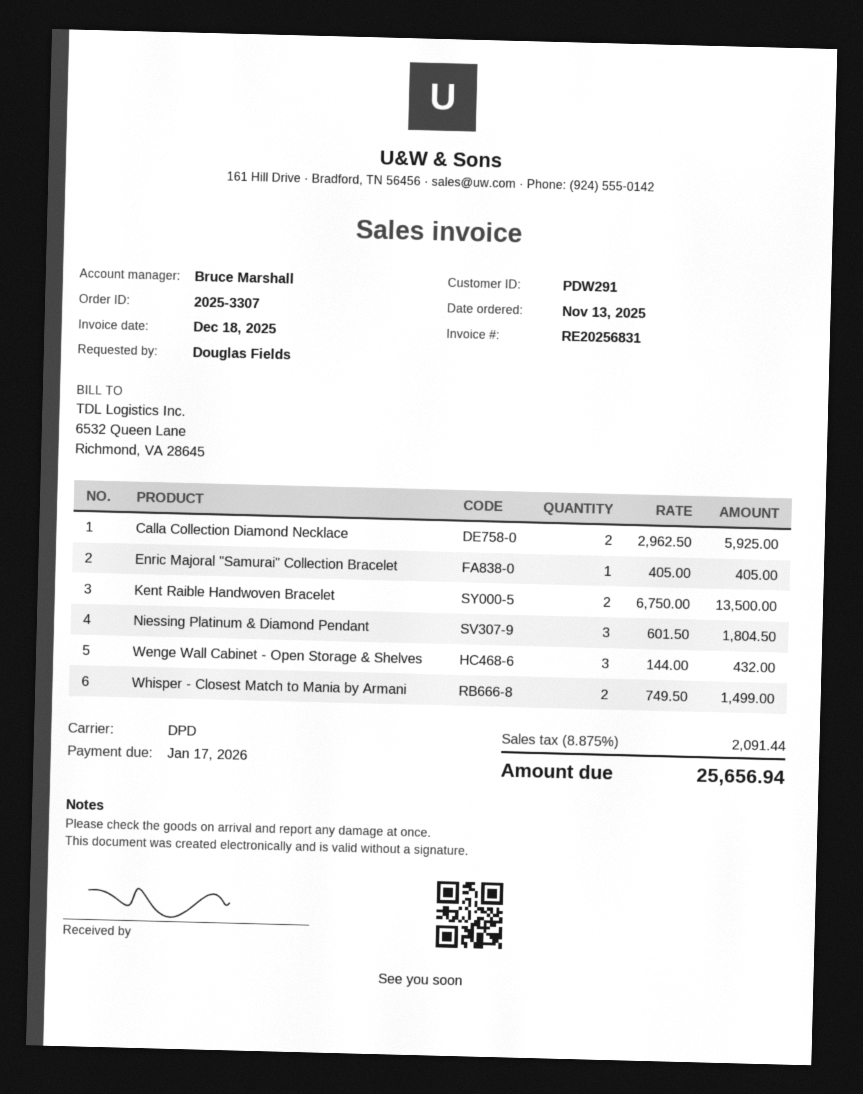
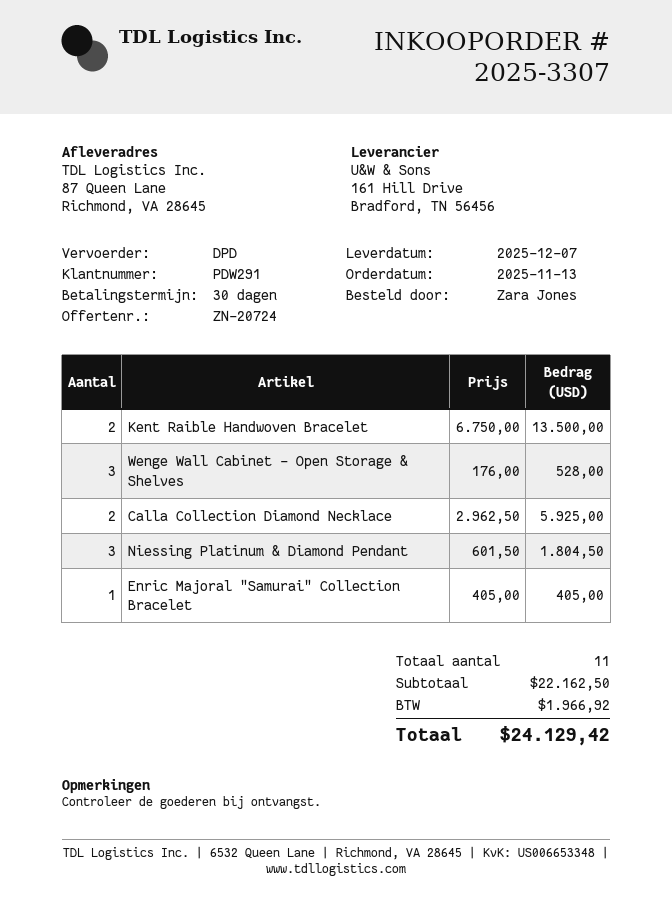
ordered by: Douglas Fields -> Zara Jones
Wenge Wall Cabinet - Open Storage & Shelves: 3 x 144.00 = 432.00 -> 3 x 176.00 = 528.00
Whisper - Closest Match to Mania by Armani: 2 x 749.50 = 1499.00 -> none
tax: 2091.44 -> 1966.92
total: 25656.94 -> 24129.42

